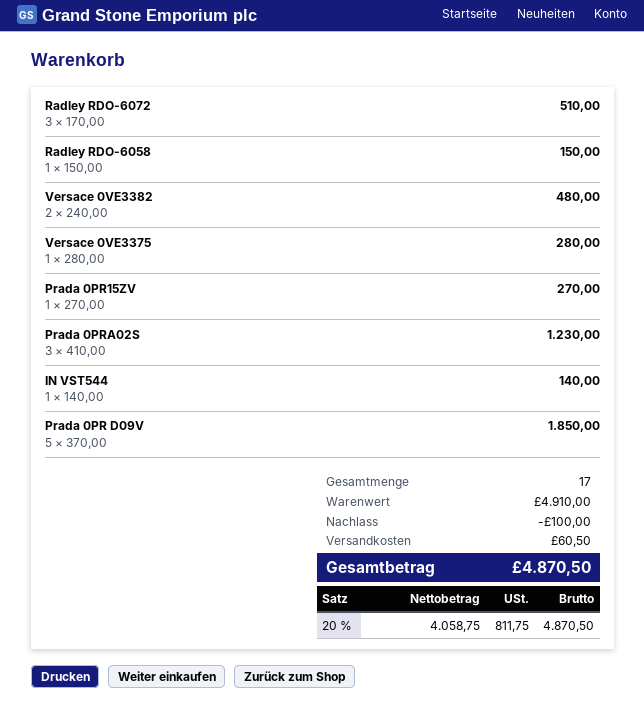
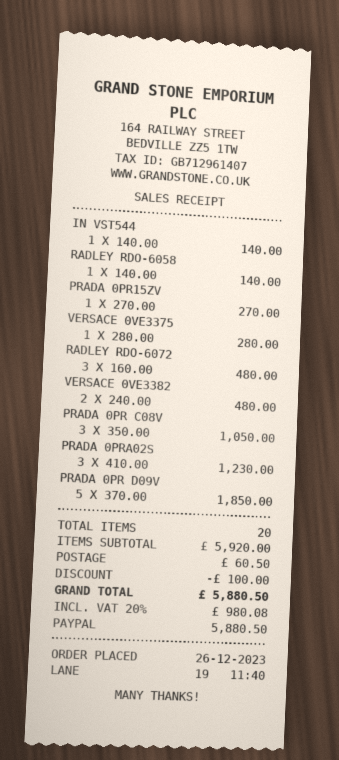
Radley RDO-6072: 3 x 170.00 = 510.00 -> 3 x 160.00 = 480.00
Radley RDO-6058: 1 x 150.00 = 150.00 -> 1 x 140.00 = 140.00
PRADA 0PR C08V: none -> 3 x 350.00 = 1050.00
total quantity: 17 -> 20
subtotal: 4910.00 -> 5920.00
tax: 20% = 811.75 -> 20% = 980.08
total: 4870.50 -> 5880.50

